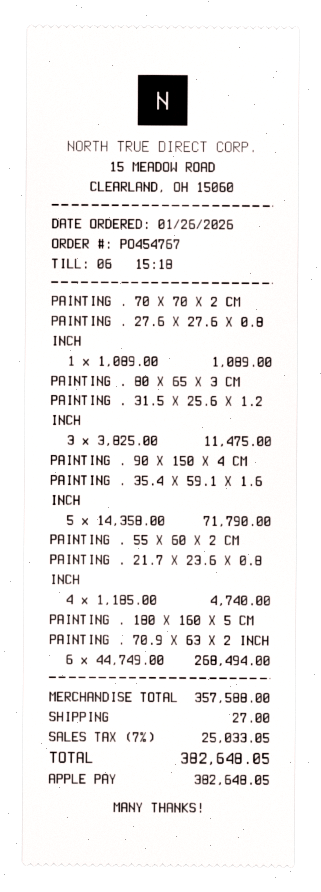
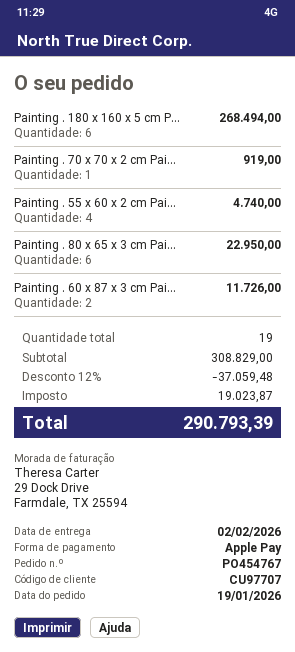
order date: 2026-01-26 -> 2026-01-19
PAINTING . 70 X 70 X 2 CM PAINTING . 27.6 X 27.6 X 0.8 INCH: 1 for 1089.00 -> 1 for 919.00
PAINTING . 80 X 65 X 3 CM PAINTING . 31.5 X 25.6 X 1.2 INCH: 3 for 11475.00 -> 6 for 22950.00
PAINTING . 90 X 150 X 4 CM PAINTING . 35.4 X 59.1 X 1.6 INCH: 5 for 71790.00 -> none
Painting . 60 x 87 x 3 cm Pai...: none -> 2 for 11726.00
subtotal: 357588.00 -> 308829.00
discount: none -> 12% = 37059.48
shipping: 27.00 -> none
tax: 25033.05 -> 19023.87
total: 382648.05 -> 290793.39

